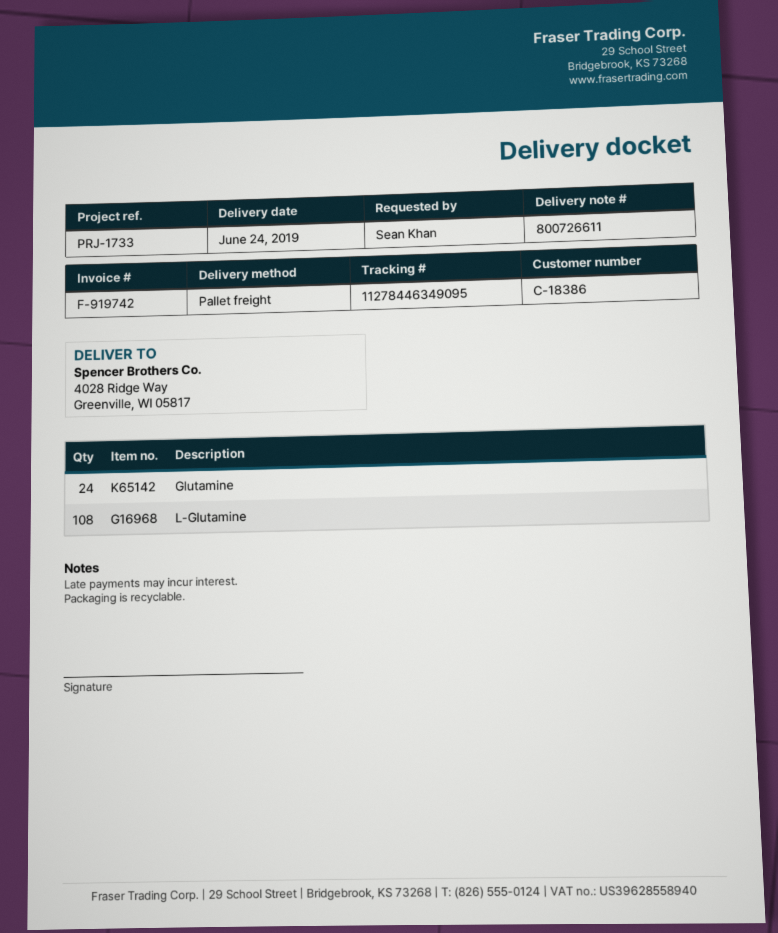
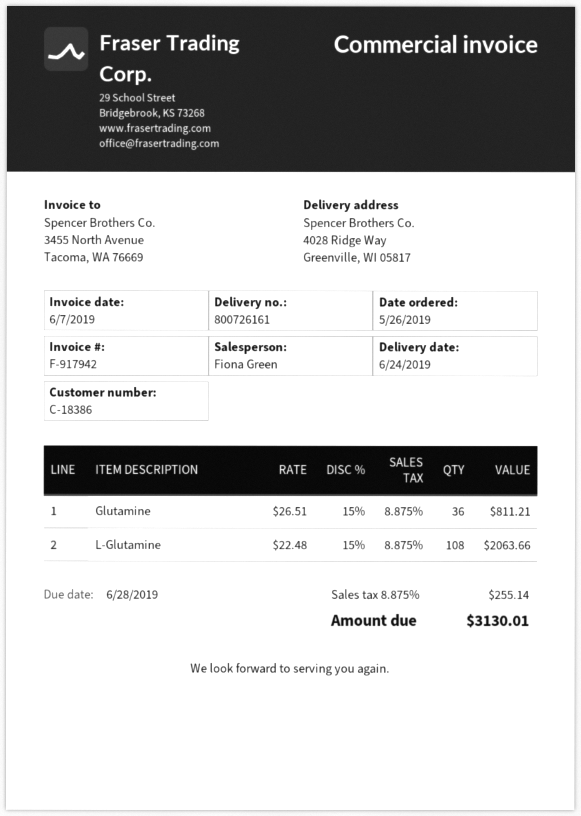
delivery note number: 800726611 -> 800726161
invoice number: F-919742 -> F-917942
Glutamine: 24 -> 36

